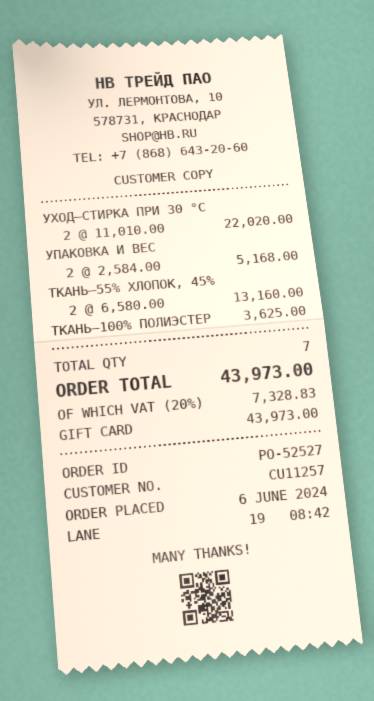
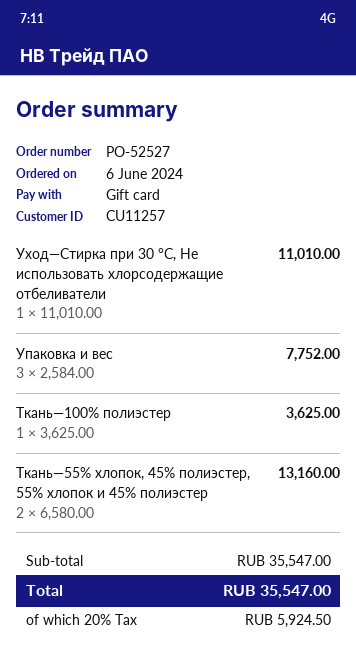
УХОД—СТИРКА ПРИ 30 °С: 2 x 11010.00 = 22020.00 -> 1 x 11010.00 = 11010.00
УПАКОВКА И ВЕС: 2 x 2584.00 = 5168.00 -> 3 x 2584.00 = 7752.00
tax: 20% = 7328.83 -> 20% = 5924.50
total: 43973.00 -> 35547.00

